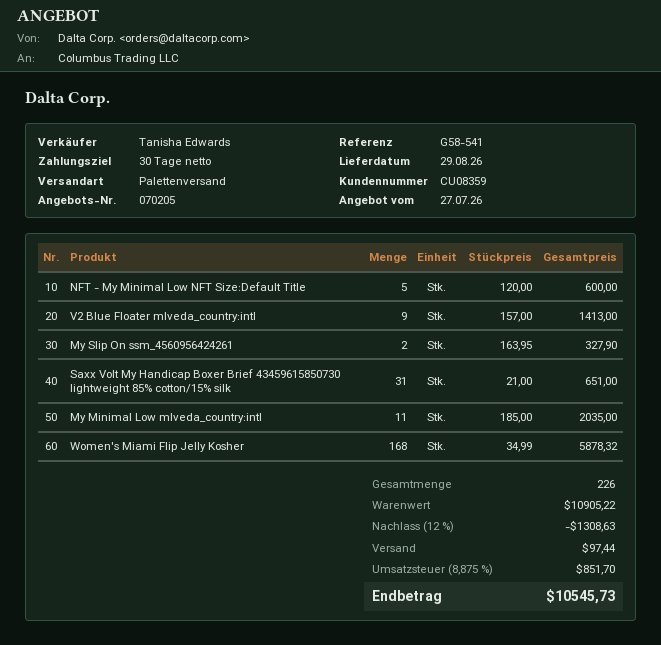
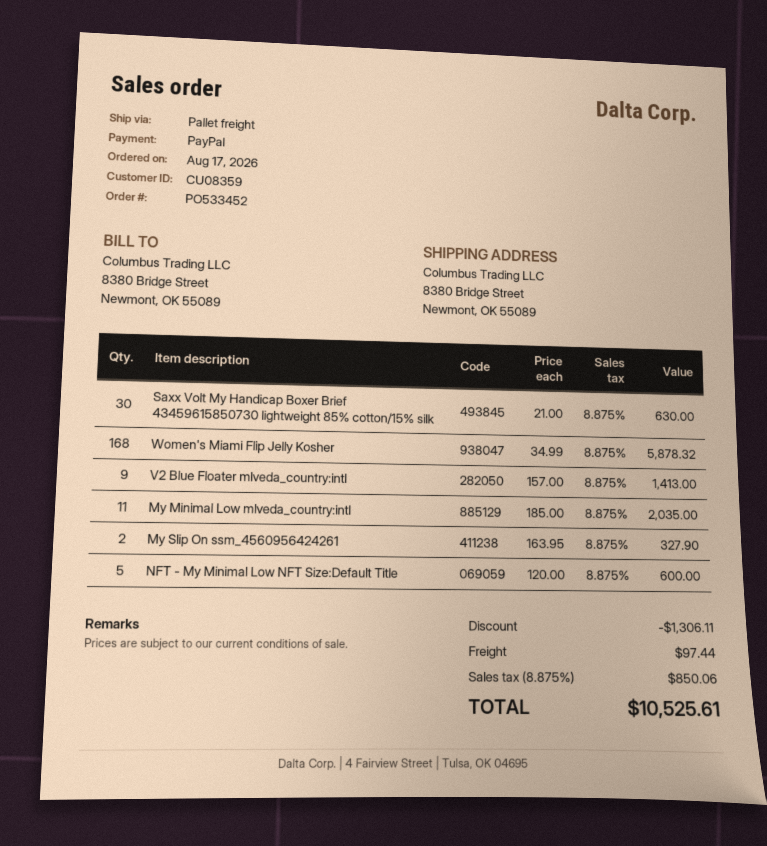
Saxx Volt My Handicap Boxer Brief 43459615850730 lightweight 85% cotton/15% silk: 31 x 21.00 = 651.00 -> 30 x 21.00 = 630.00
discount: 1308.63 -> 1306.11
tax: 8.875% = 851.70 -> 8.875% = 850.06
total: 10545.73 -> 10525.61

